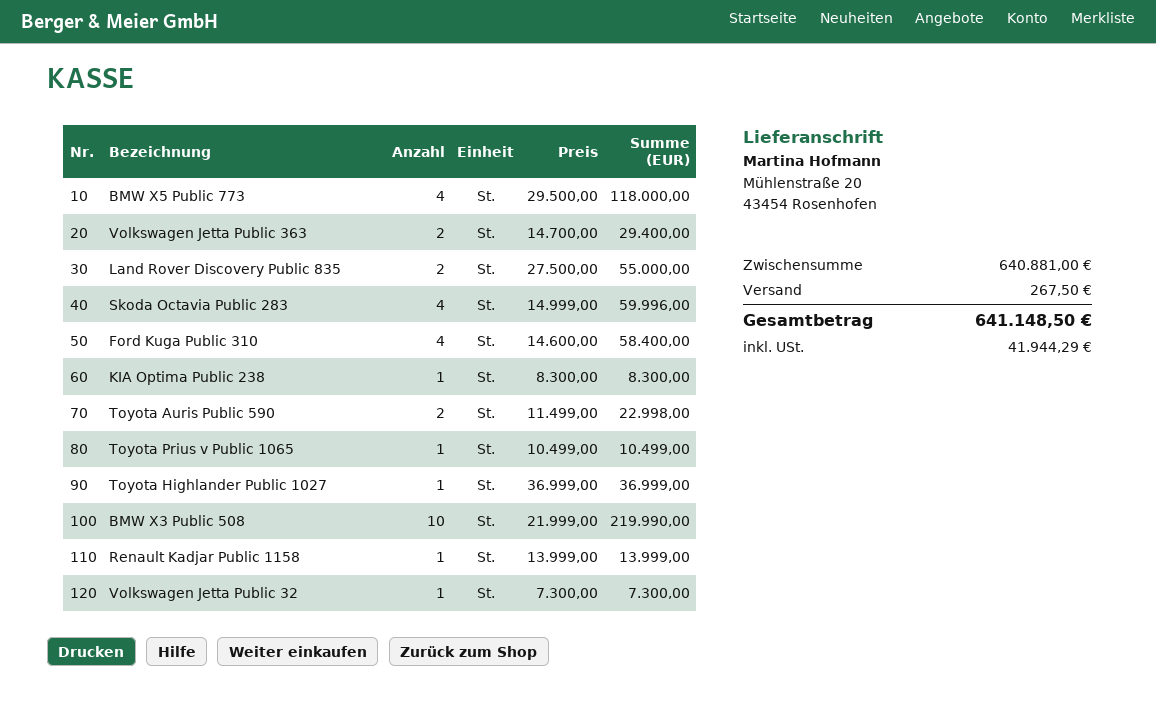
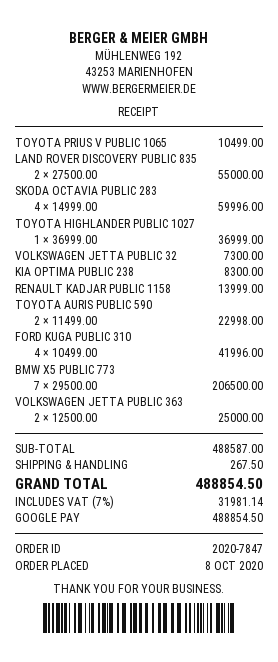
BMW X5 Public 773: 4 x 29500.00 = 118000.00 -> 7 x 29500.00 = 206500.00
Volkswagen Jetta Public 363: 2 x 14700.00 = 29400.00 -> 2 x 12500.00 = 25000.00
Ford Kuga Public 310: 4 x 14600.00 = 58400.00 -> 4 x 10499.00 = 41996.00
BMW X3 Public 508: 10 x 21999.00 = 219990.00 -> none
subtotal: 640881.00 -> 488587.00
tax: 41944.29 -> 31981.14
total: 641148.50 -> 488854.50

